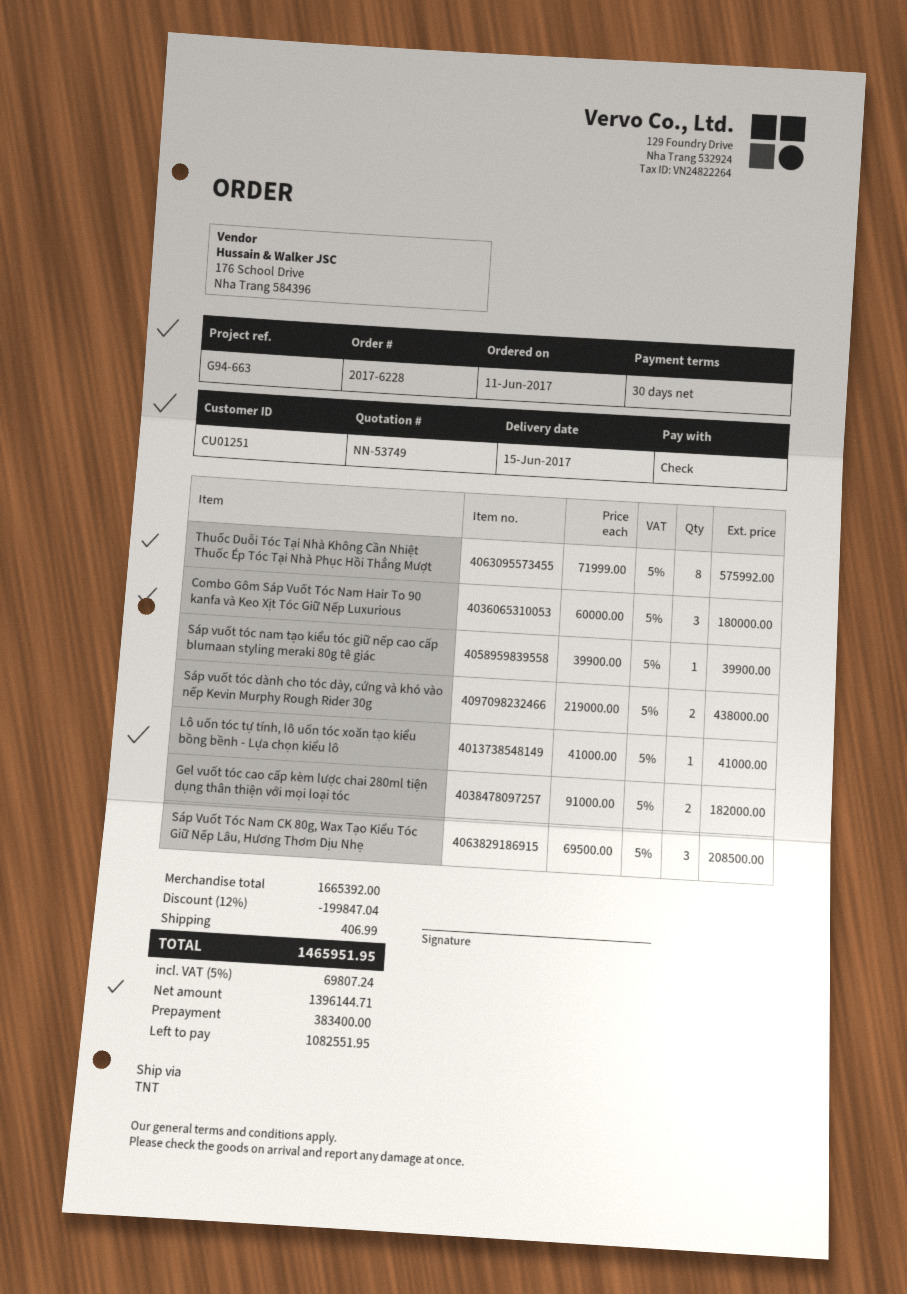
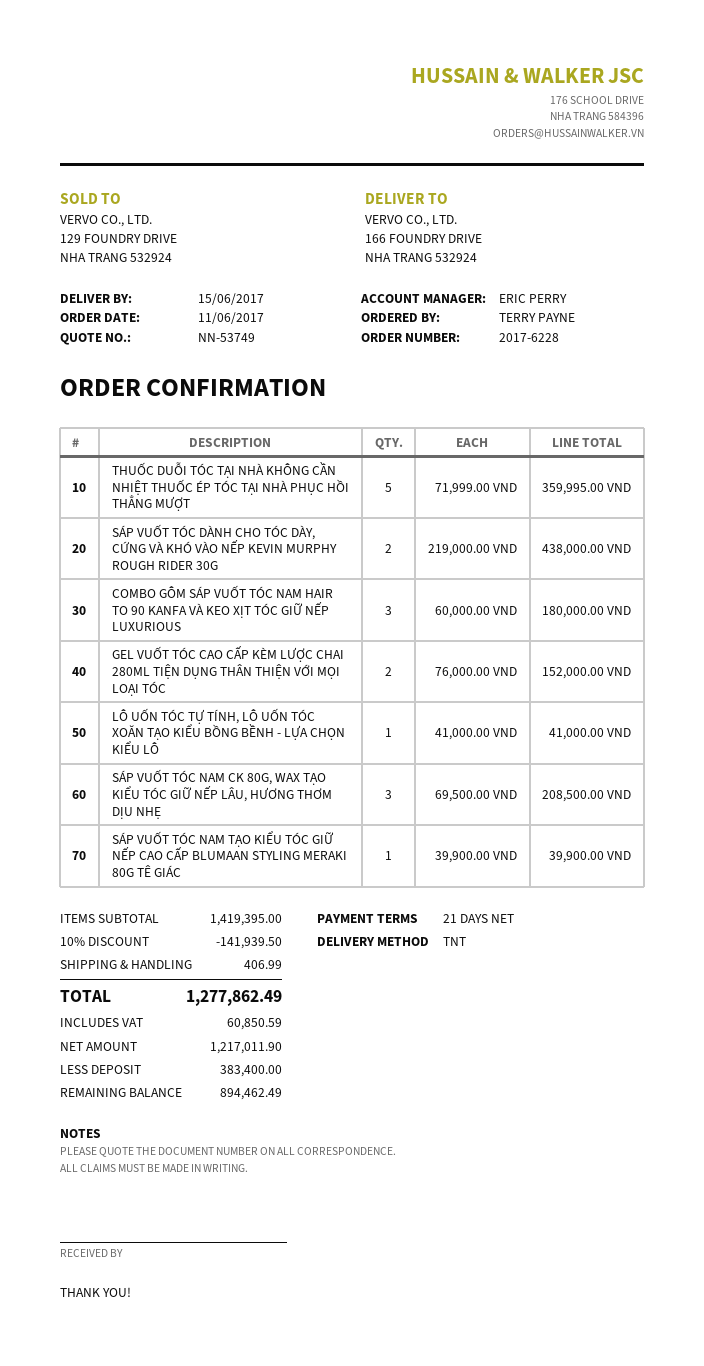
payment terms: 30 days -> 21 days
Thuốc Duỗi Tóc Tại Nhà Không Cần Nhiệt Thuốc Ép Tóc Tại Nhà Phục Hồi Thẳng Mượt: 8 x 71999.00 = 575992.00 -> 5 x 71999.00 = 359995.00
Gel vuốt tóc cao cấp kèm lược chai 280ml tiện dụng thân thiện với mọi loại tóc: 2 x 91000.00 = 182000.00 -> 2 x 76000.00 = 152000.00
subtotal: 1665392.00 -> 1419395.00
discount: 12% = 199847.04 -> 10% = 141939.50
net: 1396144.71 -> 1217011.90
tax: 69807.24 -> 60850.59
total: 1465951.95 -> 1277862.49
balance: 1082551.95 -> 894462.49

